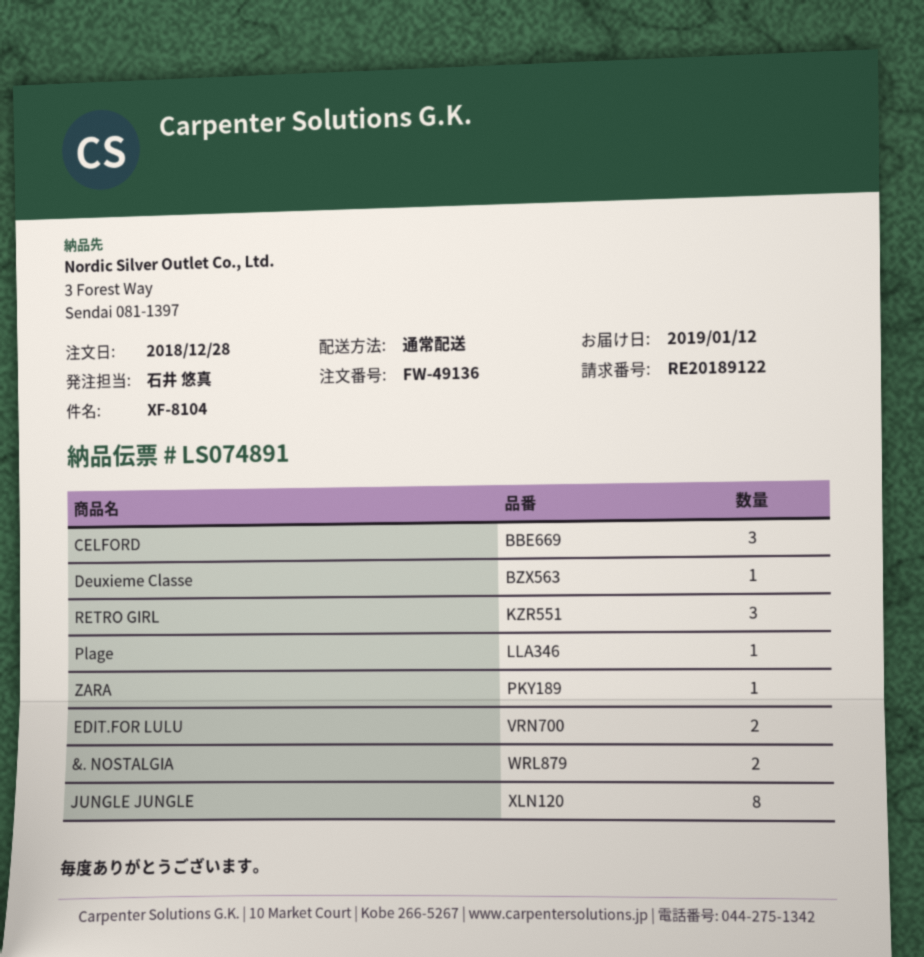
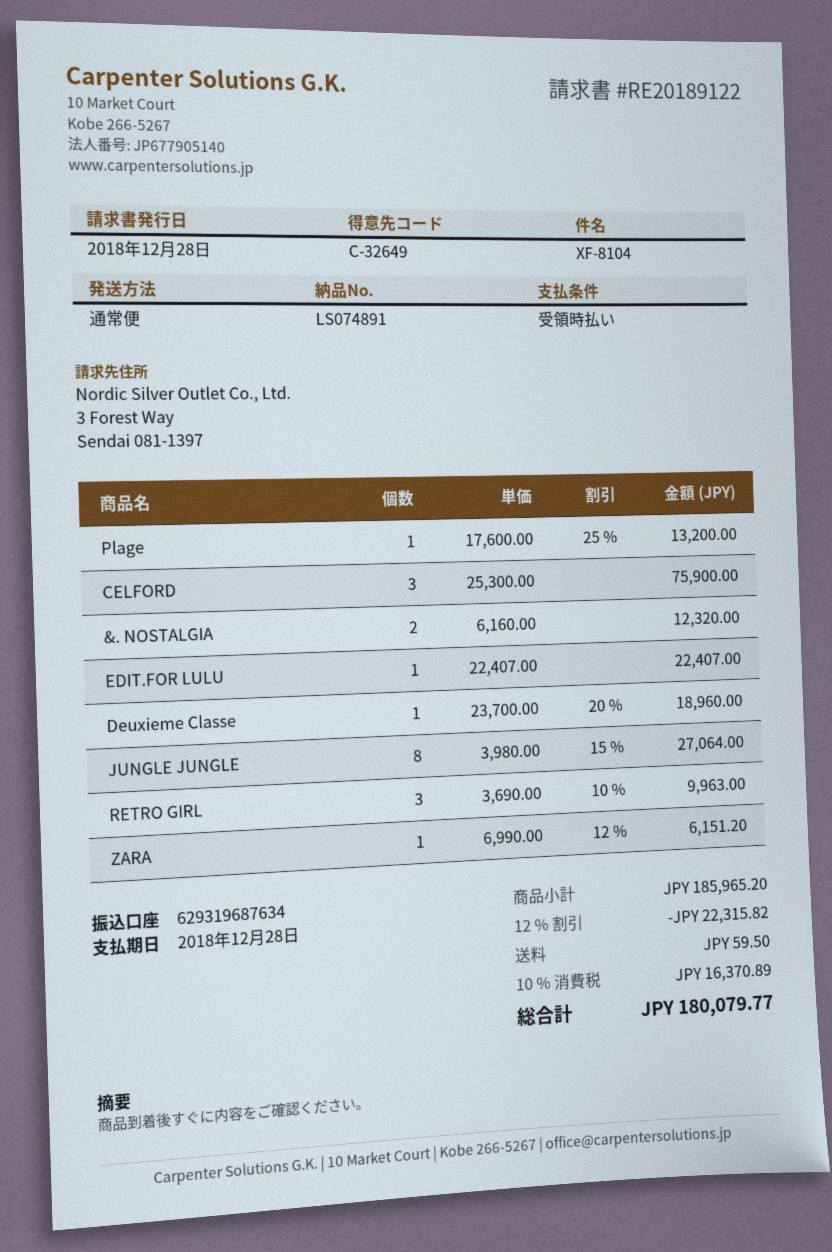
EDIT.FOR LULU: 2 -> 1

